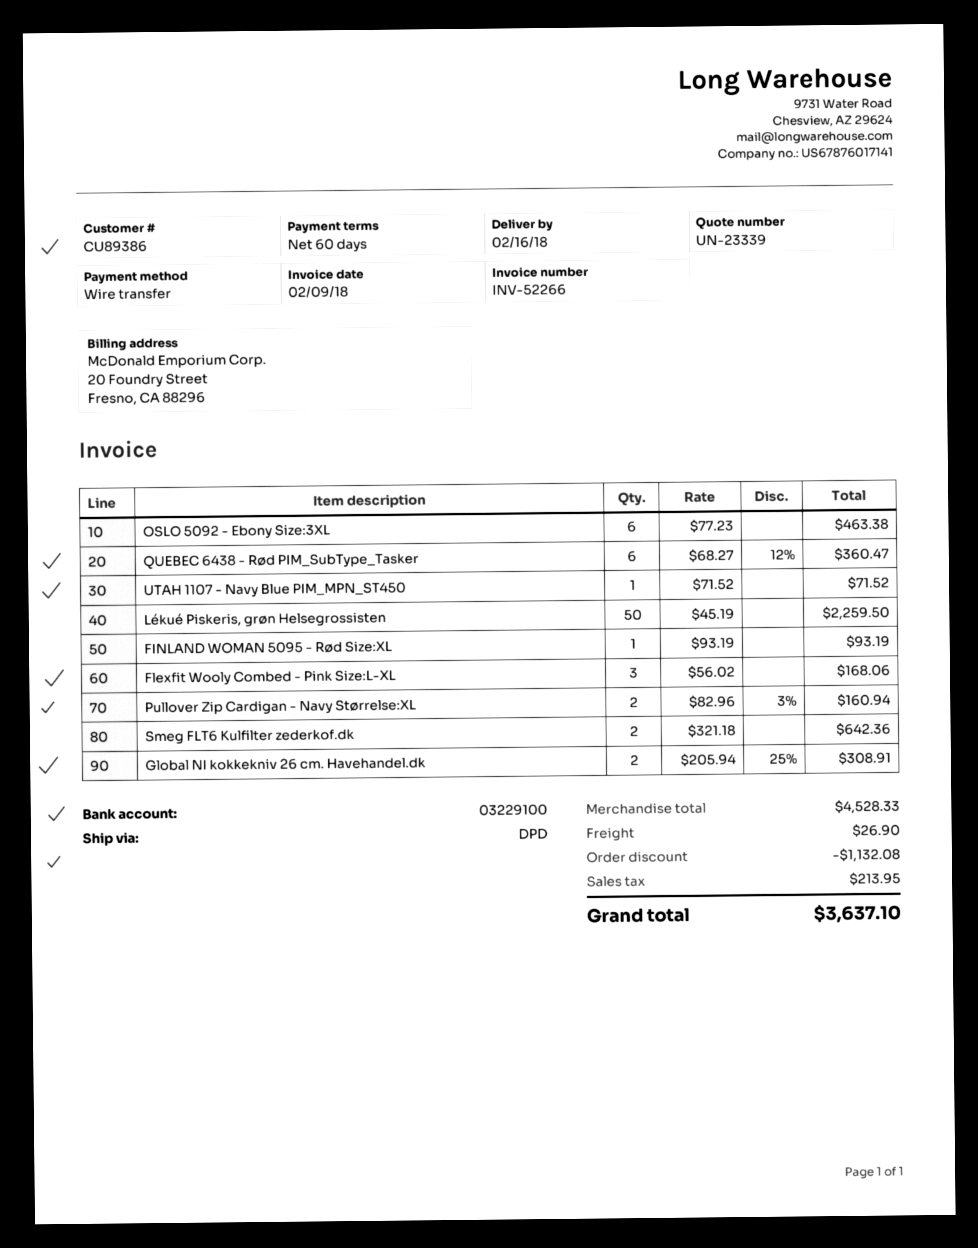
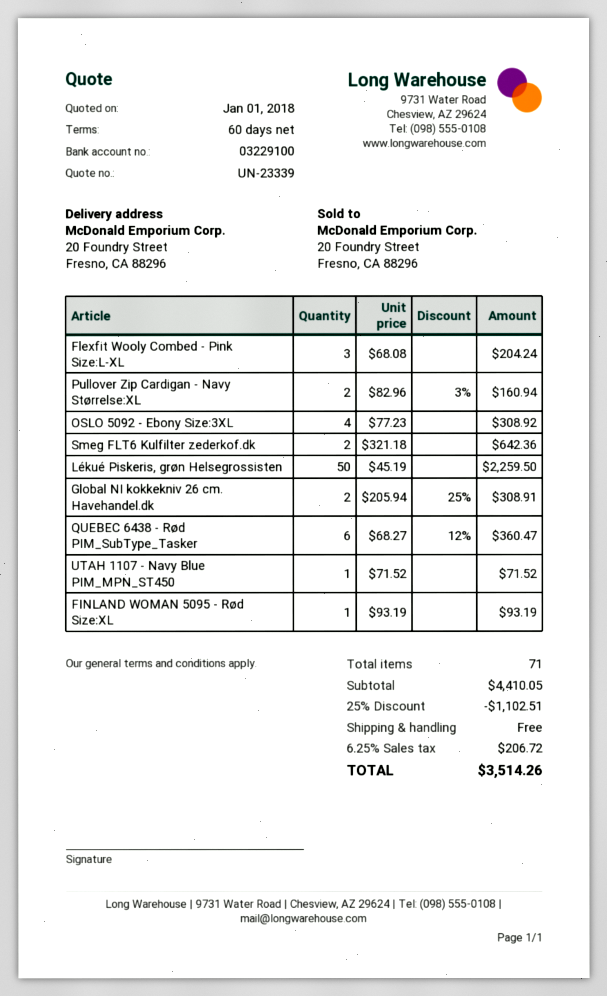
OSLO 5092 - Ebony Size:3XL: 6 x 77.23 = 463.38 -> 4 x 77.23 = 308.92
Flexfit Wooly Combed - Pink Size:L-XL: 3 x 56.02 = 168.06 -> 3 x 68.08 = 204.24
subtotal: 4528.33 -> 4410.05
discount: 1132.08 -> 1102.51
shipping: 26.90 -> 0.00
tax: 213.95 -> 206.72
total: 3637.10 -> 3514.26

